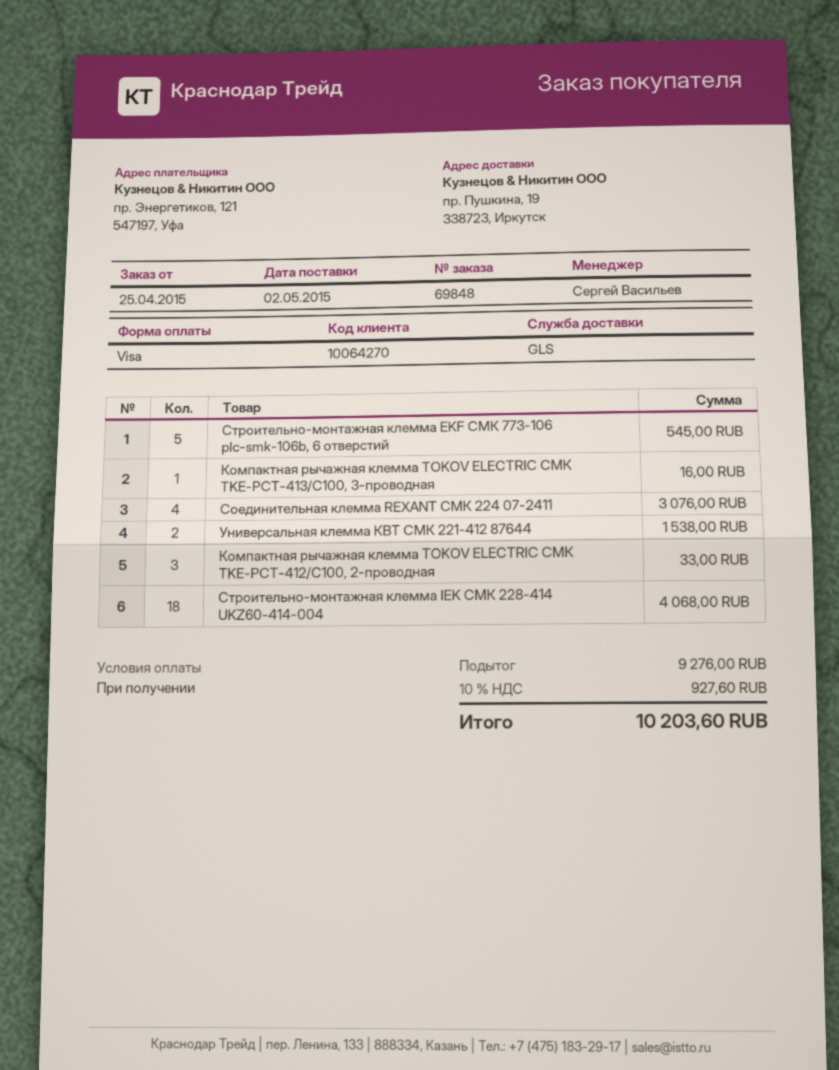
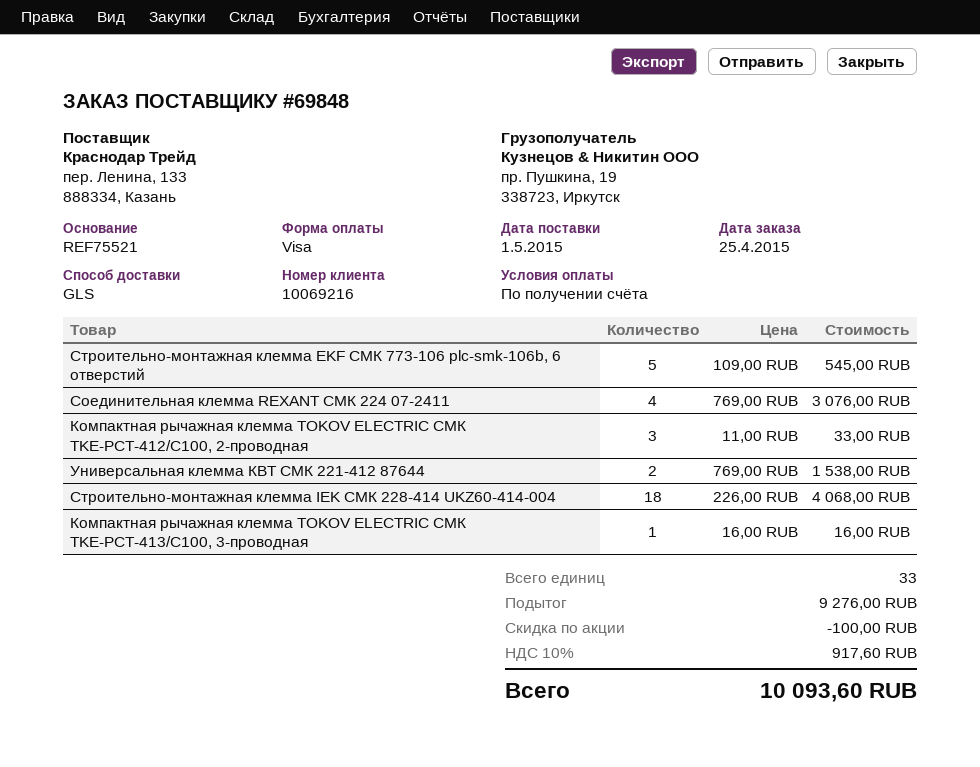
delivery date: 2015-05-02 -> 2015-05-01
customer number: 10064270 -> 10069216
discount: none -> 100.00
tax: 10% = 927.60 -> 10% = 917.60
total: 10203.60 -> 10093.60

